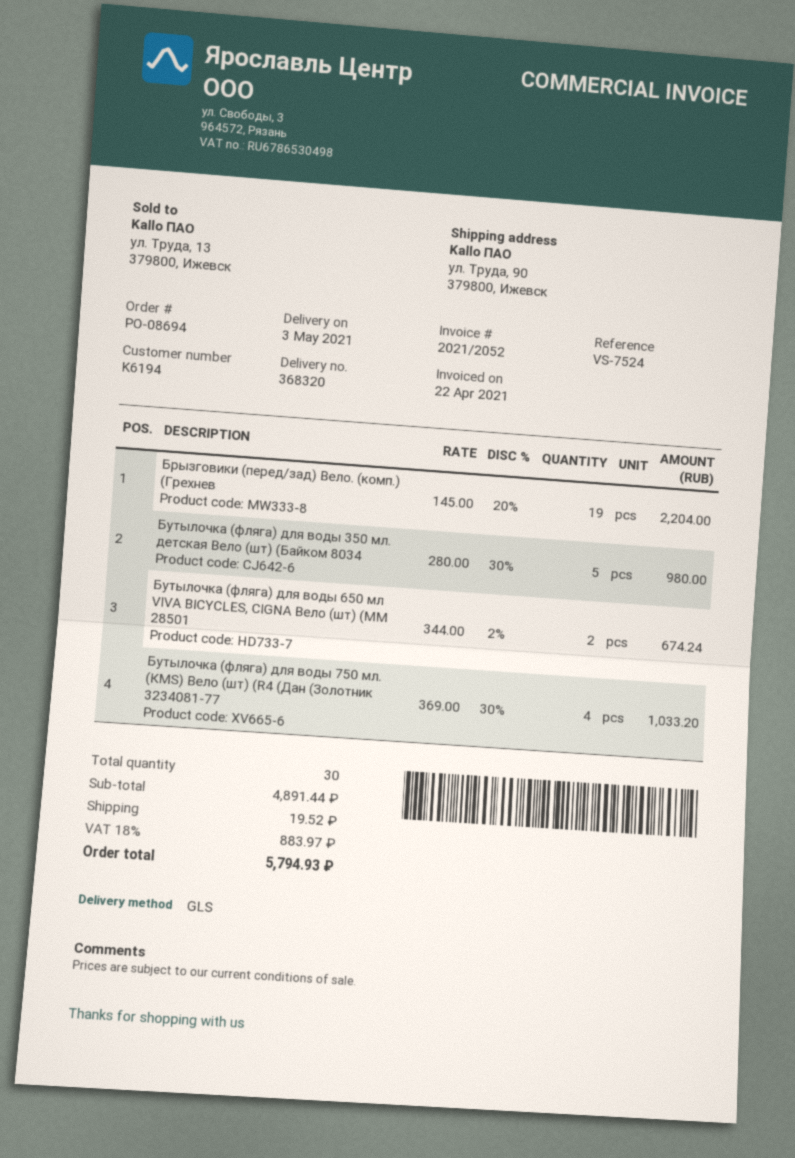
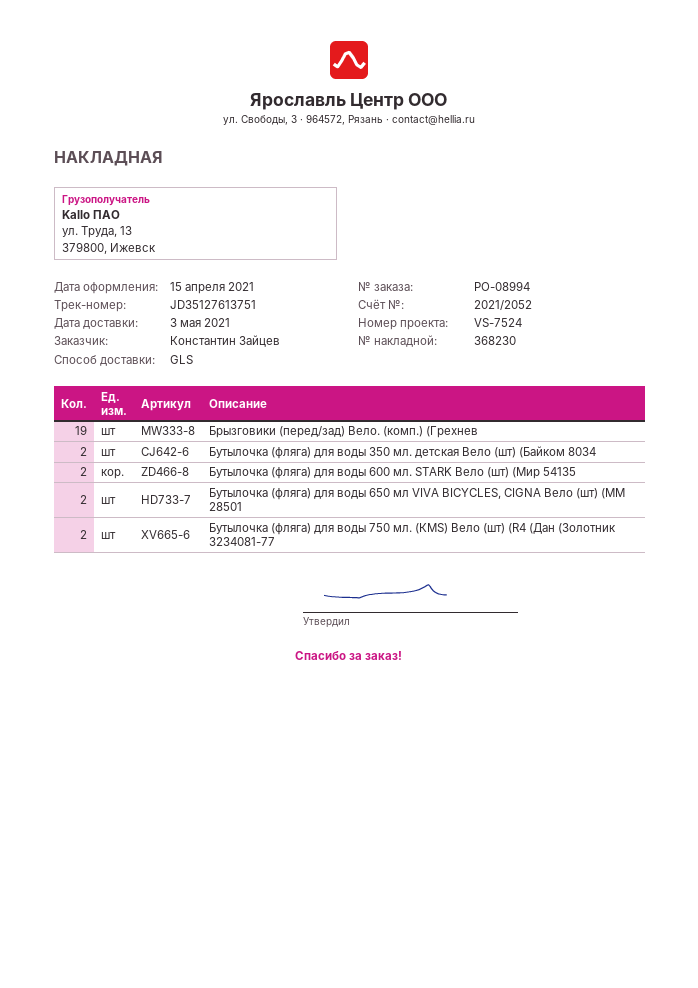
order number: PO-08694 -> PO-08994
delivery note number: 368320 -> 368230
ship to: ул. Труда, 90, 379800, Ижевск -> ул. Труда, 13, 379800, Ижевск
Бутылочка (фляга) для воды 350 мл. детская Вело (шт) (Байком 8034: 5 -> 2
Бутылочка (фляга) для воды 750 мл. (КМS) Вело (шт) (R4 (Дан (Золотник 3234081-77: 4 -> 2
Бутылочка (фляга) для воды 600 мл. STARK Вело (шт) (Мир 54135: none -> 2

